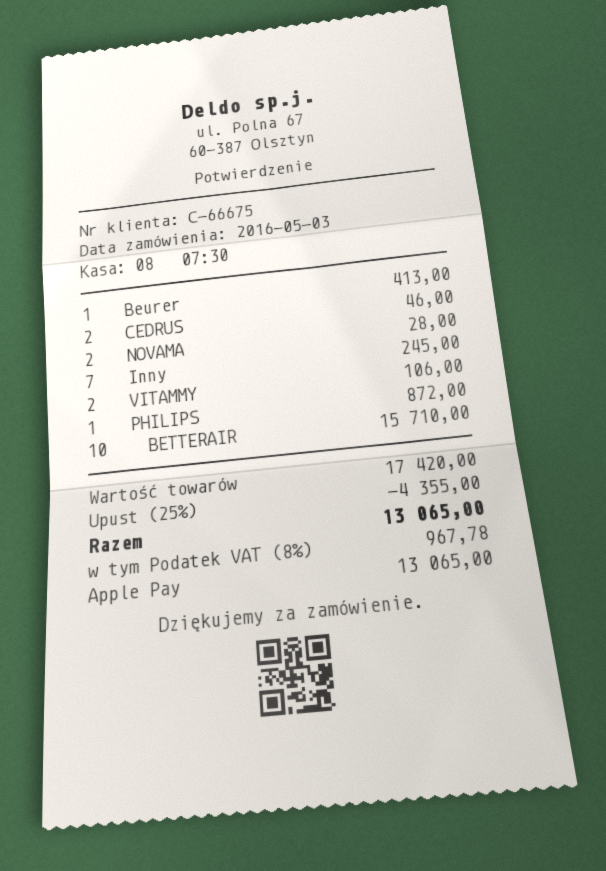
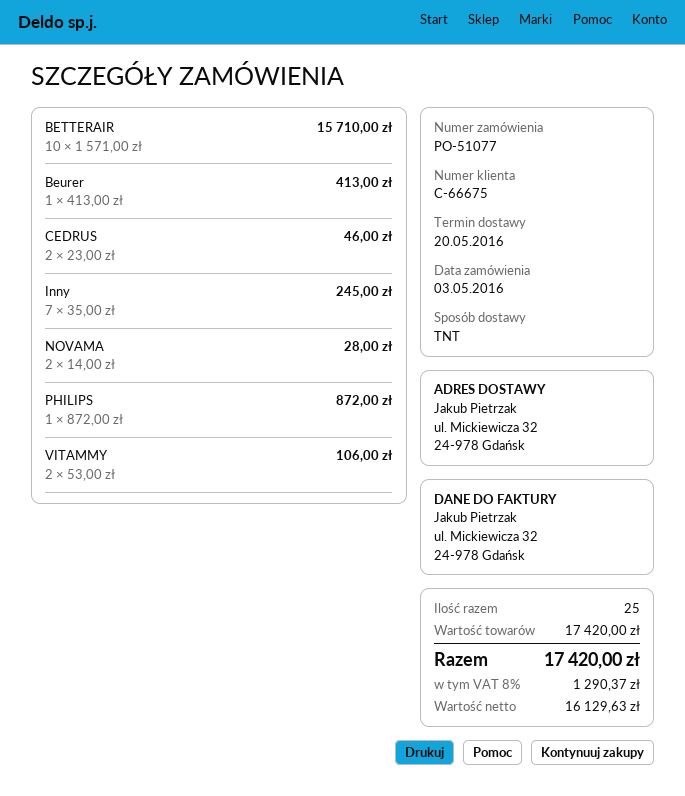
discount: 25% = 4355.00 -> none
tax: 8% = 967.78 -> 8% = 1290.37
total: 13065.00 -> 17420.00

